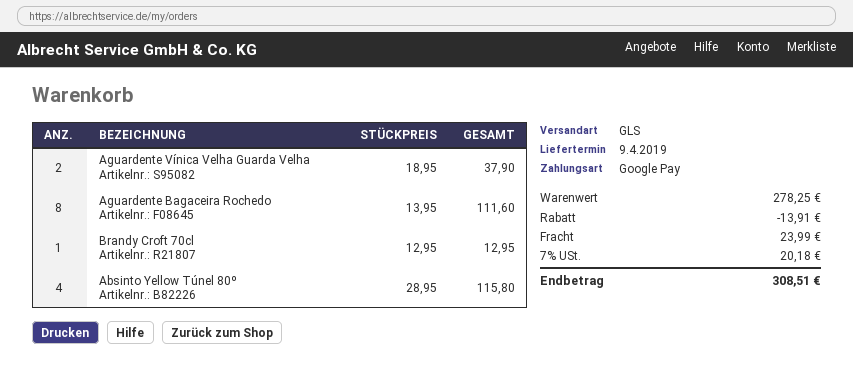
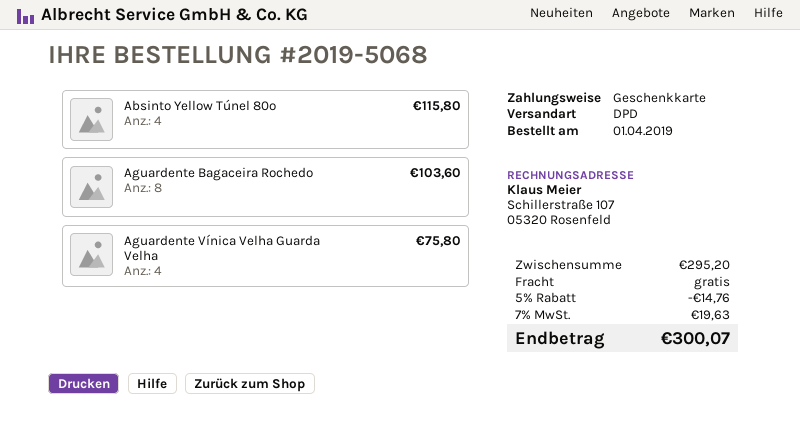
payment method: Google Pay -> gift card
shipping method: GLS -> DPD
Aguardente Vínica Velha Guarda Velha: 2 for 37.90 -> 4 for 75.80
Aguardente Bagaceira Rochedo: 8 for 111.60 -> 8 for 103.60
Brandy Croft 70cl: 1 for 12.95 -> none
subtotal: 278.25 -> 295.20
discount: 13.91 -> 14.76
shipping: 23.99 -> 0.00
tax: 7% = 20.18 -> 7% = 19.63
total: 308.51 -> 300.07

